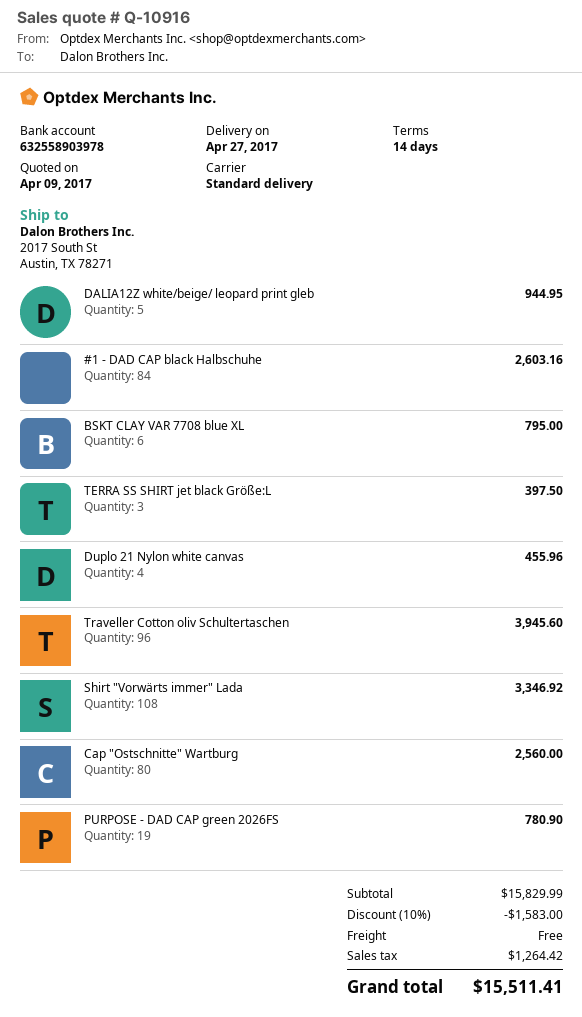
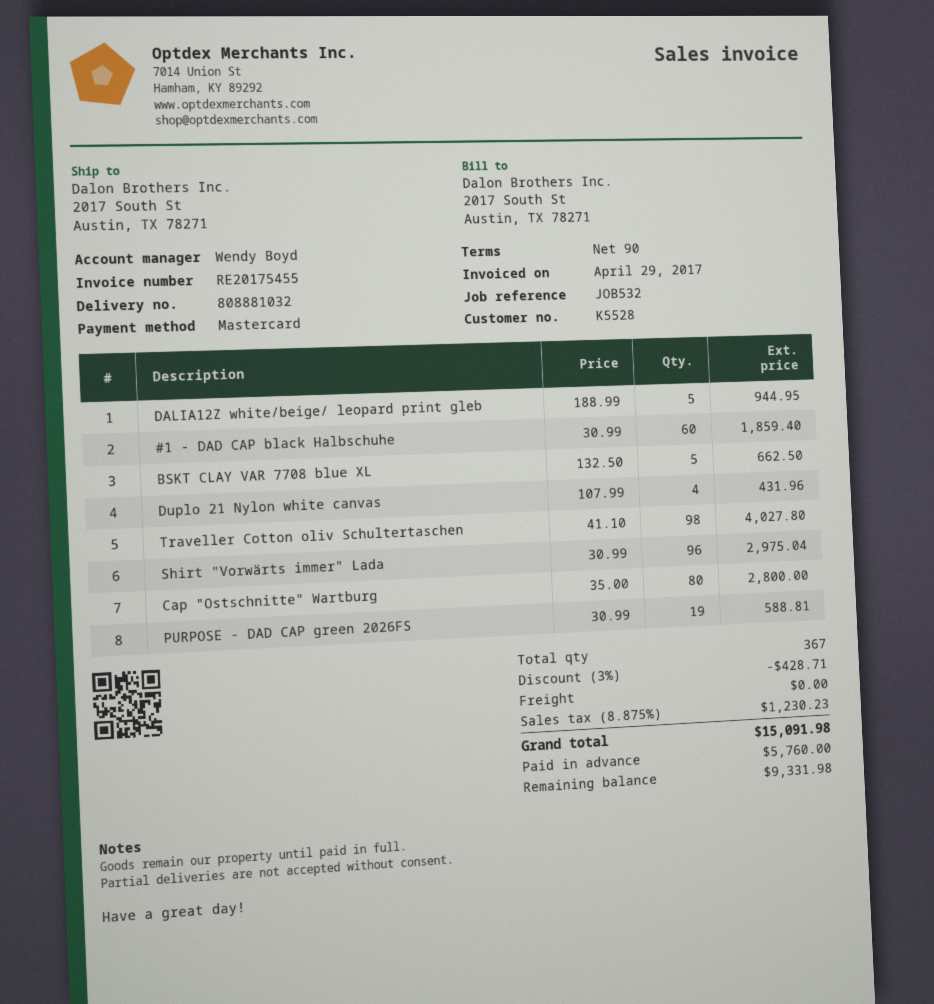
payment terms: 14 days -> 90 days
#1 - DAD CAP black Halbschuhe: 84 for 2603.16 -> 60 for 1859.40
BSKT CLAY VAR 7708 blue XL: 6 for 795.00 -> 5 for 662.50
TERRA SS SHIRT jet black Größe:L: 3 for 397.50 -> none
Duplo 21 Nylon white canvas: 4 for 455.96 -> 4 for 431.96
Traveller Cotton oliv Schultertaschen: 96 for 3945.60 -> 98 for 4027.80
Shirt "Vorwärts immer" Lada: 108 for 3346.92 -> 96 for 2975.04
Cap "Ostschnitte" Wartburg: 80 for 2560.00 -> 80 for 2800.00
PURPOSE - DAD CAP green 2026FS: 19 for 780.90 -> 19 for 588.81
discount: 10% = 1583.00 -> 3% = 428.71
tax: 1264.42 -> 1230.23
total: 15511.41 -> 15091.98

